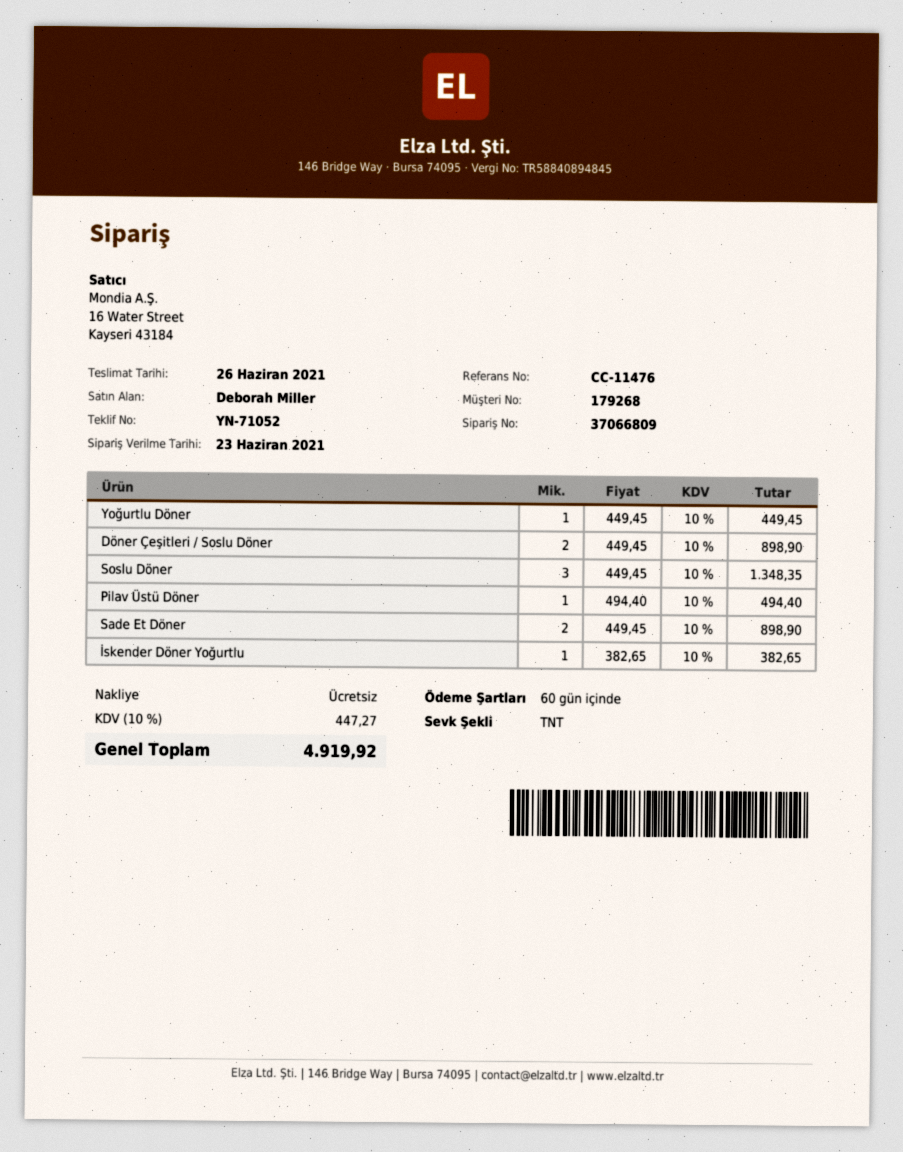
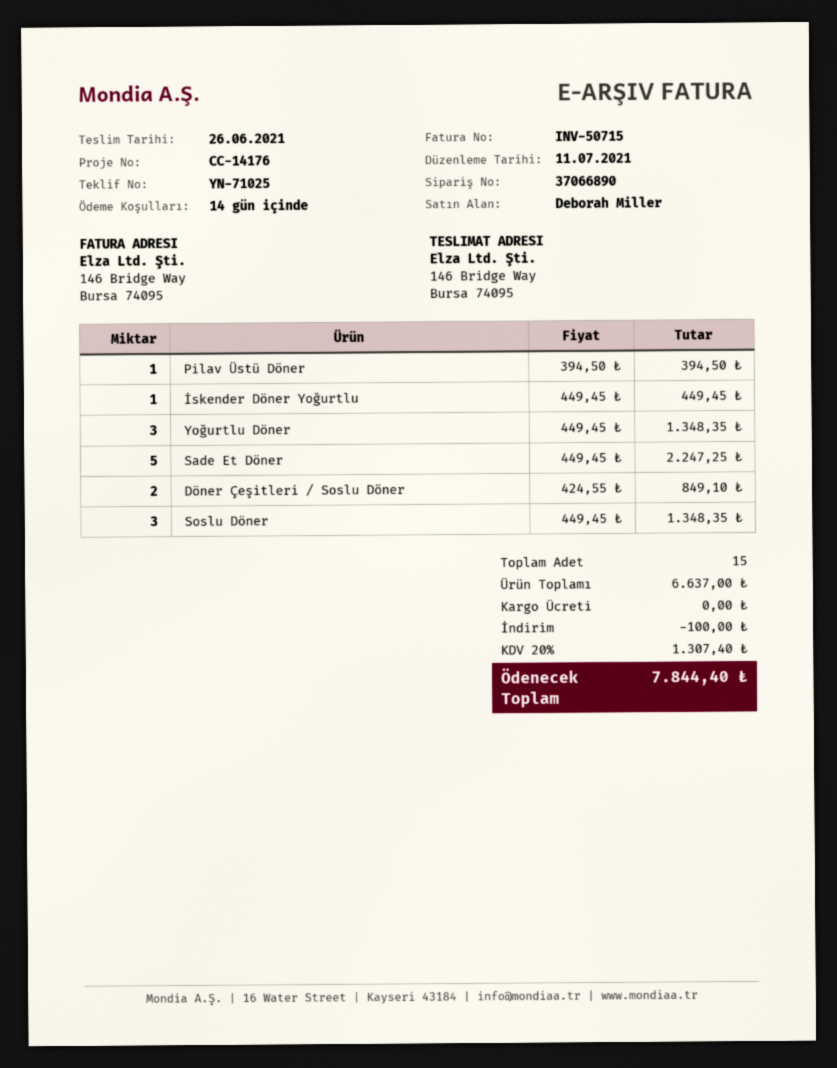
quote number: YN-71052 -> YN-71025
order number: 37066809 -> 37066890
payment terms: 60 days -> 14 days
reference: CC-11476 -> CC-14176
Yoğurtlu Döner: 1 x 449.45 = 449.45 -> 3 x 449.45 = 1348.35
Döner Çeşitleri / Soslu Döner: 2 x 449.45 = 898.90 -> 2 x 424.55 = 849.10
Pilav Üstü Döner: 1 x 494.40 = 494.40 -> 1 x 394.50 = 394.50
Sade Et Döner: 2 x 449.45 = 898.90 -> 5 x 449.45 = 2247.25
İskender Döner Yoğurtlu: 1 x 382.65 = 382.65 -> 1 x 449.45 = 449.45
discount: none -> 100.00
tax: 10% = 447.27 -> 20% = 1307.40
total: 4919.92 -> 7844.40

